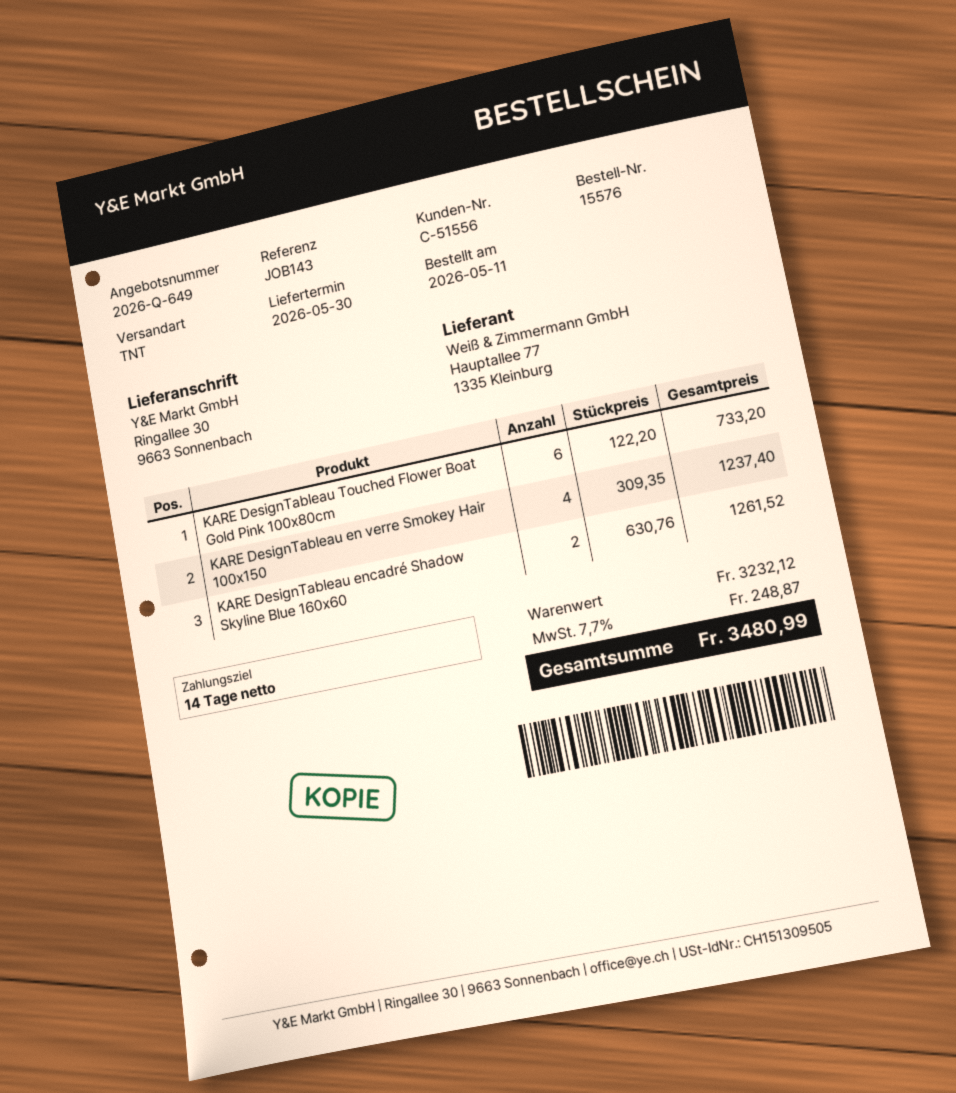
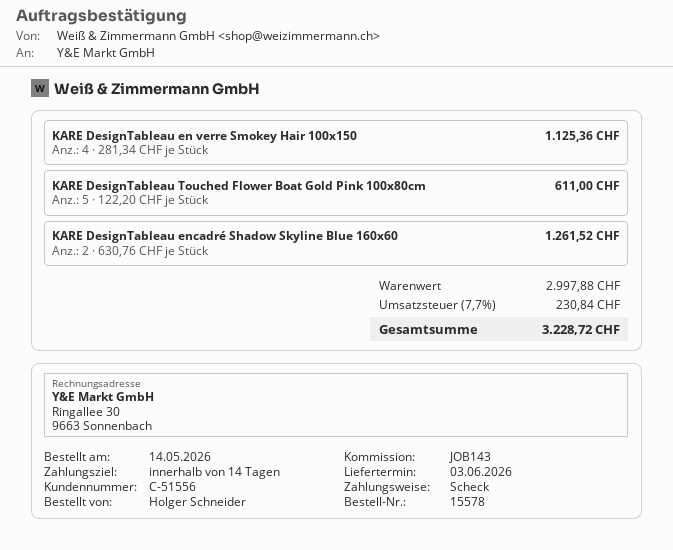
order number: 15576 -> 15578
order date: 2026-05-11 -> 2026-05-14
delivery date: 2026-05-30 -> 2026-06-03
KARE DesignTableau Touched Flower Boat Gold Pink 100x80cm: 6 x 122.20 = 733.20 -> 5 x 122.20 = 611.00
KARE DesignTableau en verre Smokey Hair 100x150: 4 x 309.35 = 1237.40 -> 4 x 281.34 = 1125.36
subtotal: 3232.12 -> 2997.88
tax: 7.7% = 248.87 -> 7.7% = 230.84
total: 3480.99 -> 3228.72

